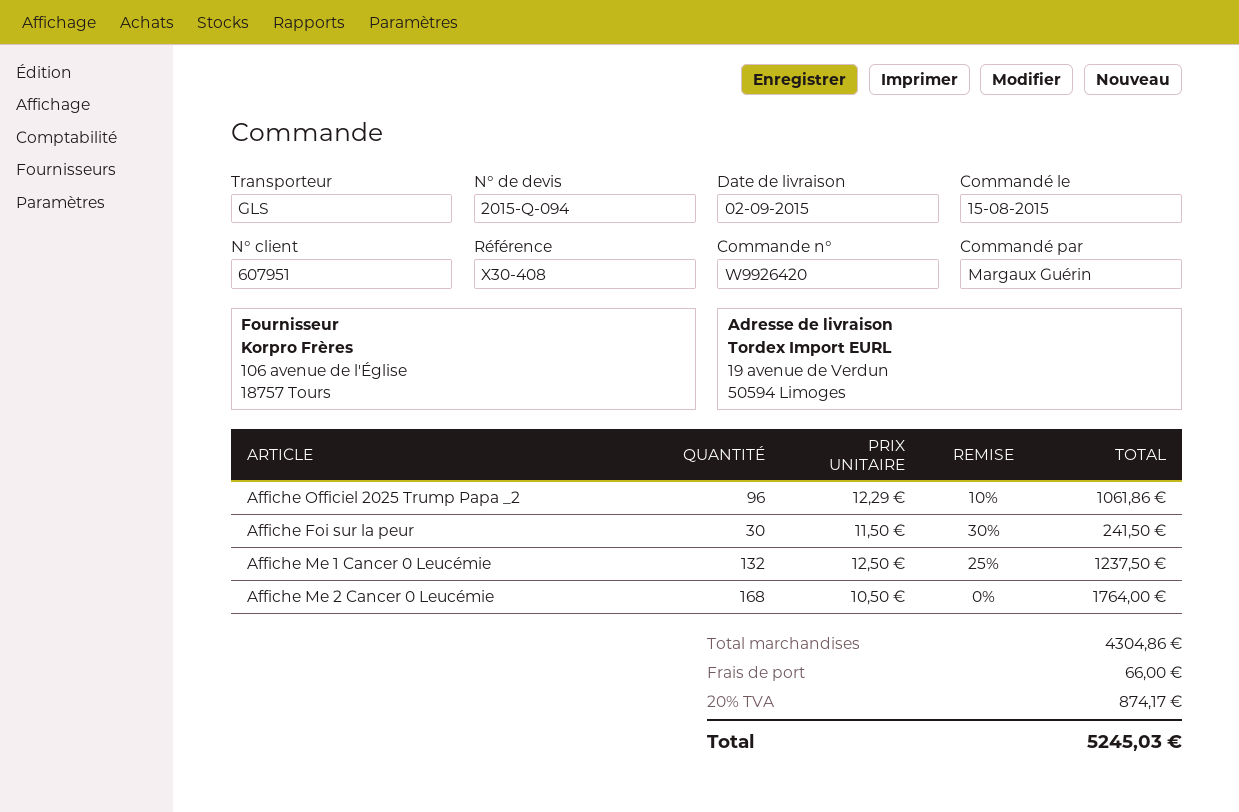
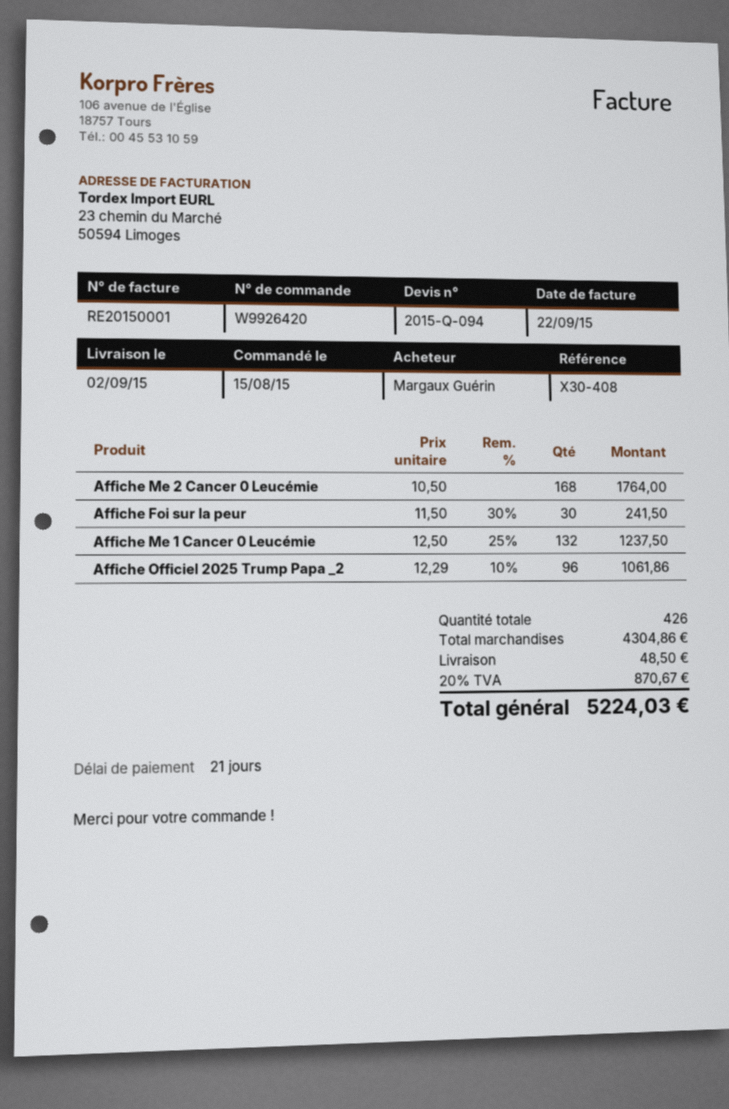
shipping: 66.00 -> 48.50
tax: 20% = 874.17 -> 20% = 870.67
total: 5245.03 -> 5224.03

